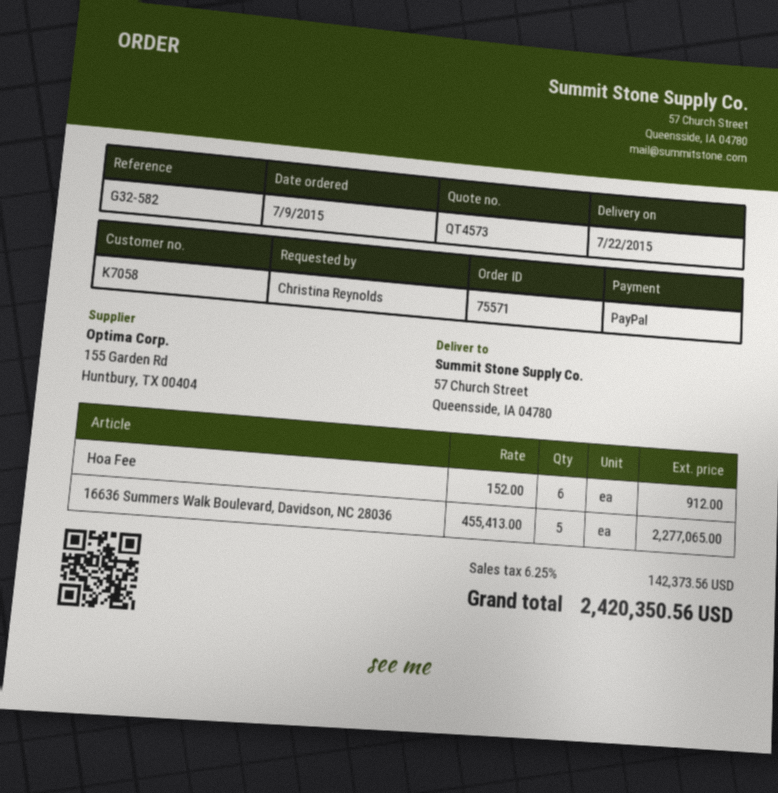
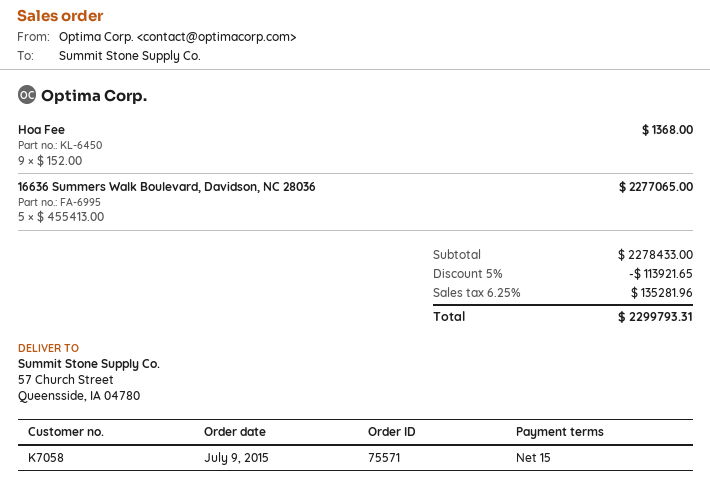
Hoa Fee: 6 x 152.00 = 912.00 -> 9 x 152.00 = 1368.00
discount: none -> 5% = 113921.65
tax: 6.25% = 142373.56 -> 6.25% = 135281.96
total: 2420350.56 -> 2299793.31

